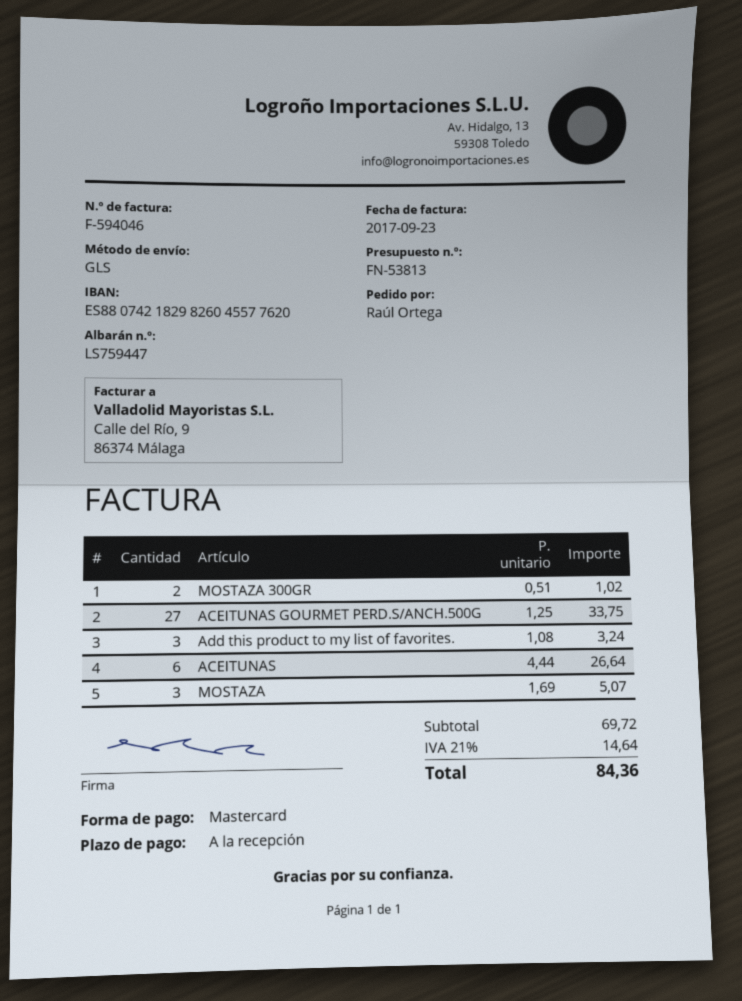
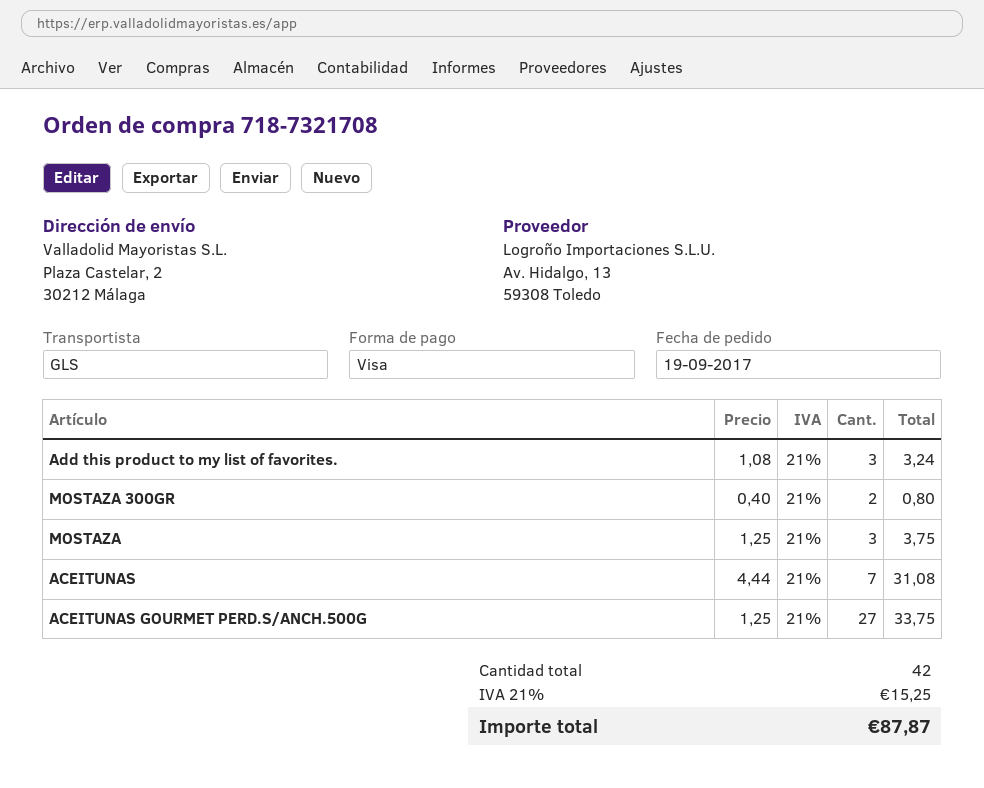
payment method: Mastercard -> Visa
MOSTAZA 300GR: 2 x 0.51 = 1.02 -> 2 x 0.40 = 0.80
ACEITUNAS: 6 x 4.44 = 26.64 -> 7 x 4.44 = 31.08
MOSTAZA: 3 x 1.69 = 5.07 -> 3 x 1.25 = 3.75
tax: 21% = 14.64 -> 21% = 15.25
total: 84.36 -> 87.87

